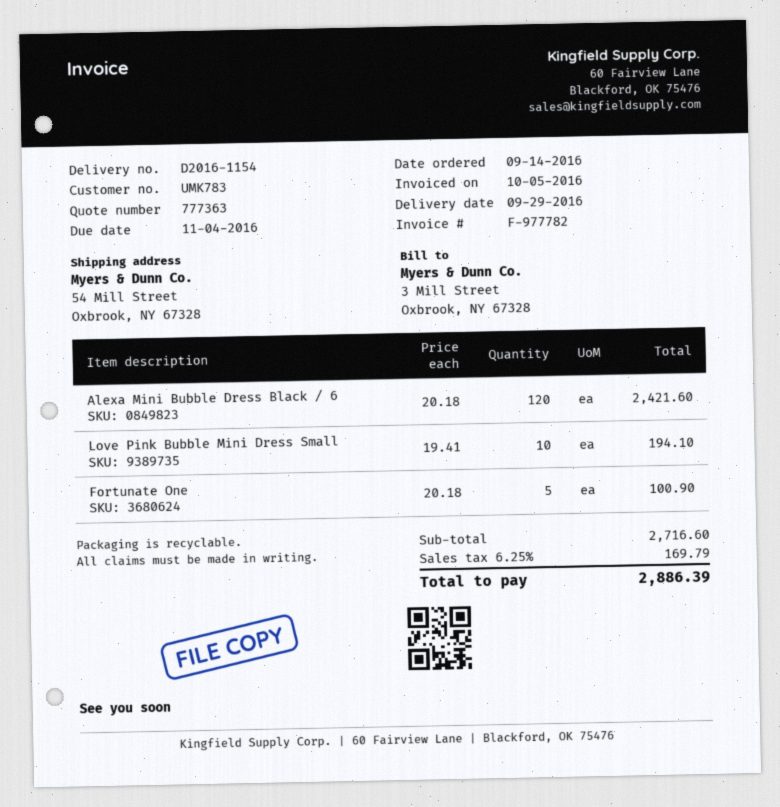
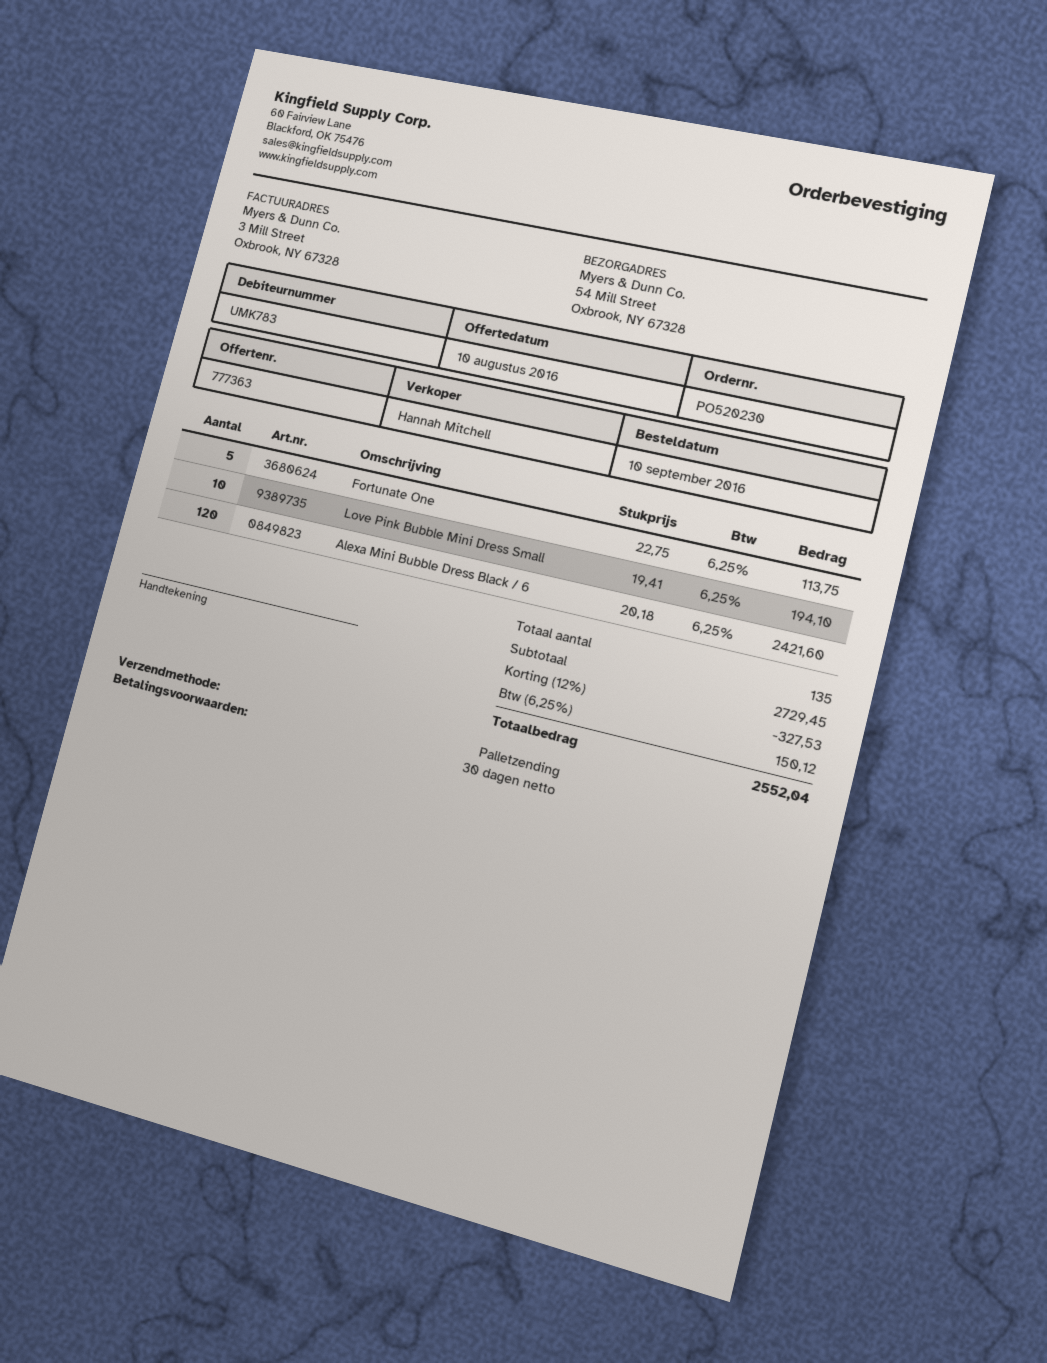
order date: 2016-09-14 -> 2016-09-10
Fortunate One: 5 x 20.18 = 100.90 -> 5 x 22.75 = 113.75
subtotal: 2716.60 -> 2729.45
discount: none -> 12% = 327.53
tax: 6.25% = 169.79 -> 6.25% = 150.12
total: 2886.39 -> 2552.04

